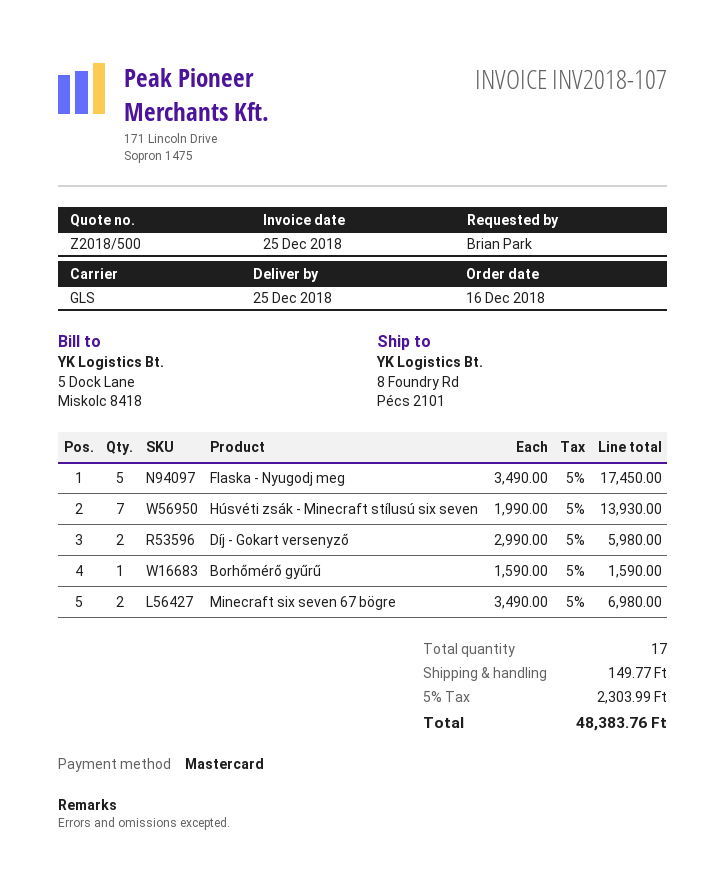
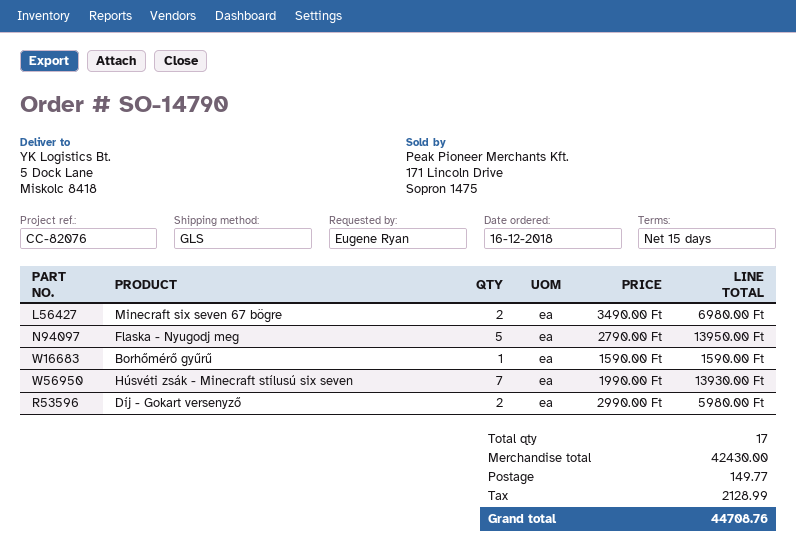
ordered by: Brian Park -> Eugene Ryan
ship to: 8 Foundry Rd, Pécs 2101 -> 5 Dock Lane, Miskolc 8418
Flaska - Nyugodj meg: 5 x 3490.00 = 17450.00 -> 5 x 2790.00 = 13950.00
tax: 2303.99 -> 2128.99
total: 48383.76 -> 44708.76

